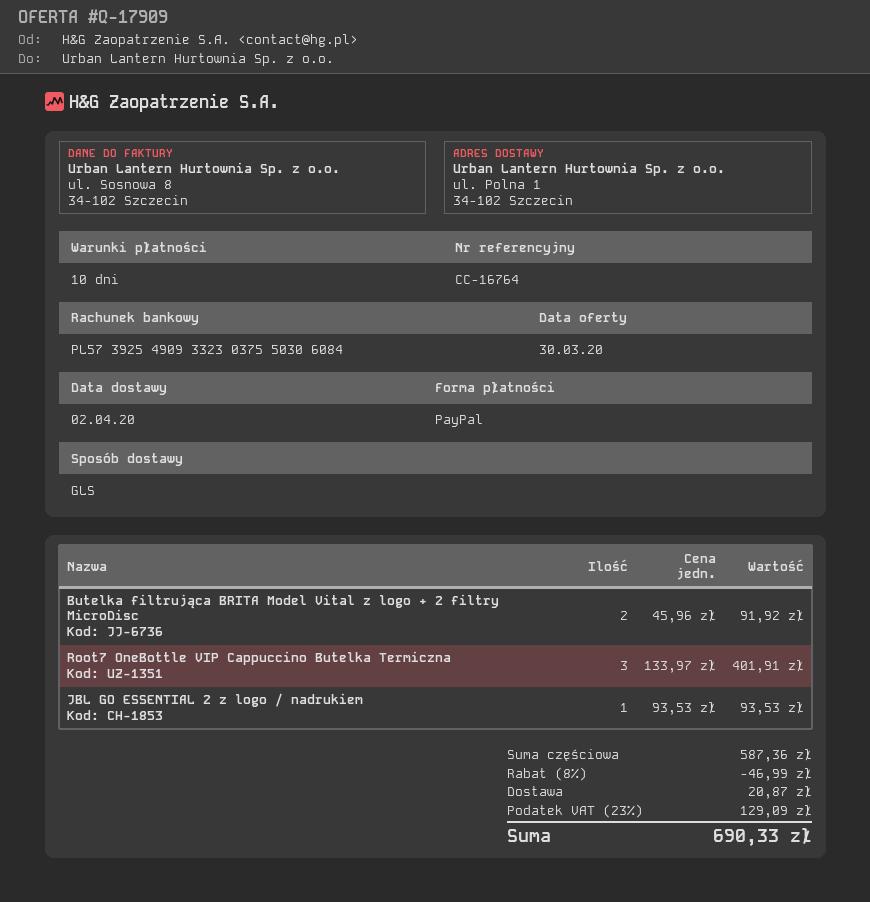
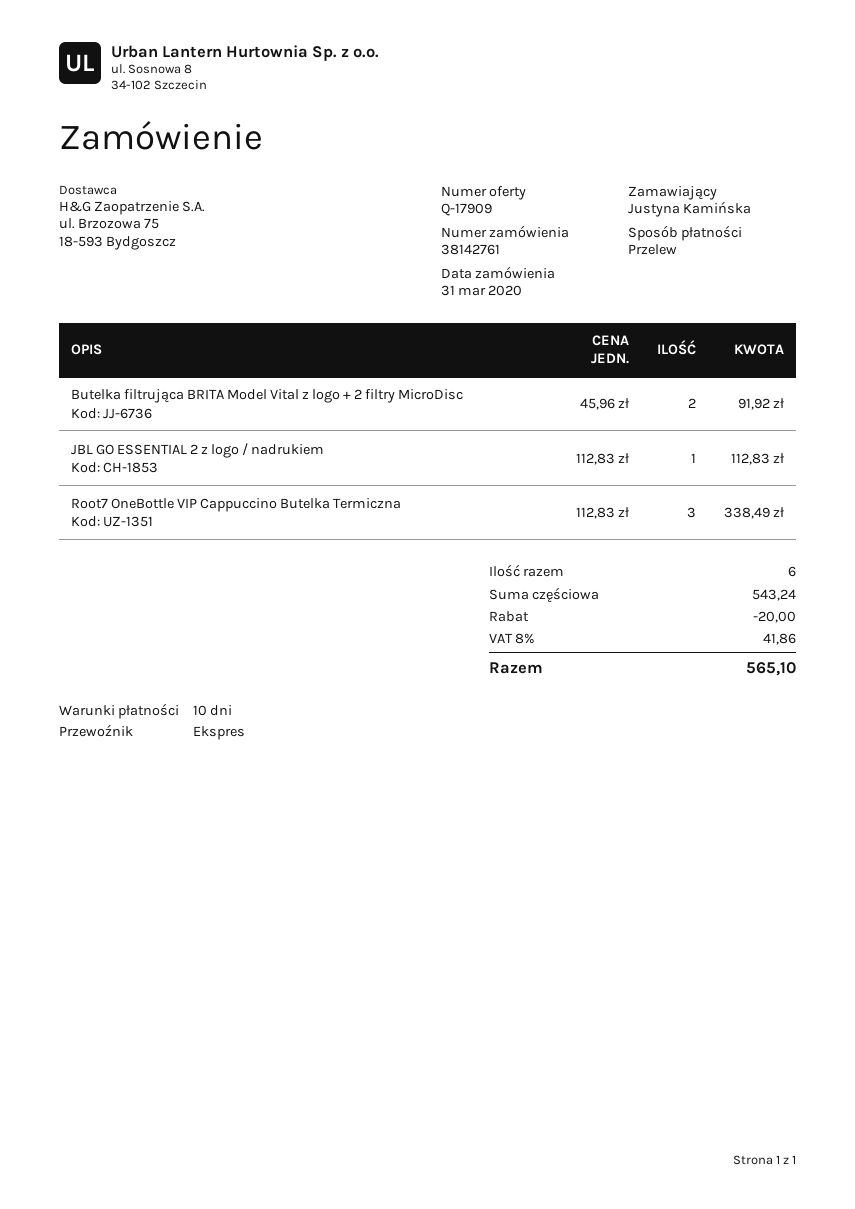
payment method: PayPal -> bank transfer
shipping method: GLS -> express
Root7 OneBottle VIP Cappuccino Butelka Termiczna: 3 x 133.97 = 401.91 -> 3 x 112.83 = 338.49
JBL GO ESSENTIAL 2 z logo / nadrukiem: 1 x 93.53 = 93.53 -> 1 x 112.83 = 112.83
subtotal: 587.36 -> 543.24
discount: 46.99 -> 20.00
shipping: 20.87 -> none
tax: 23% = 129.09 -> 8% = 41.86
total: 690.33 -> 565.10

